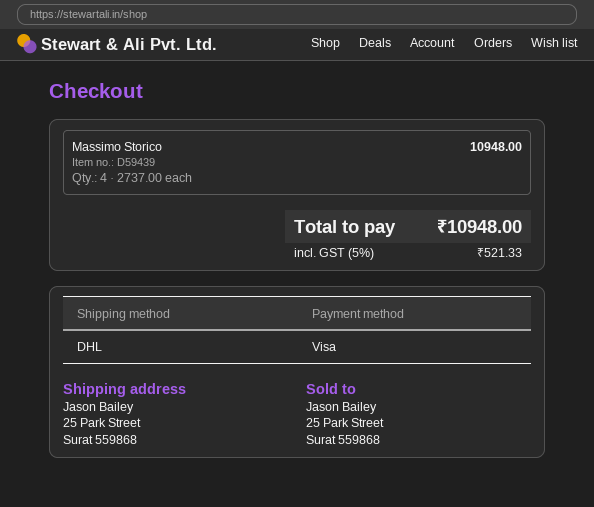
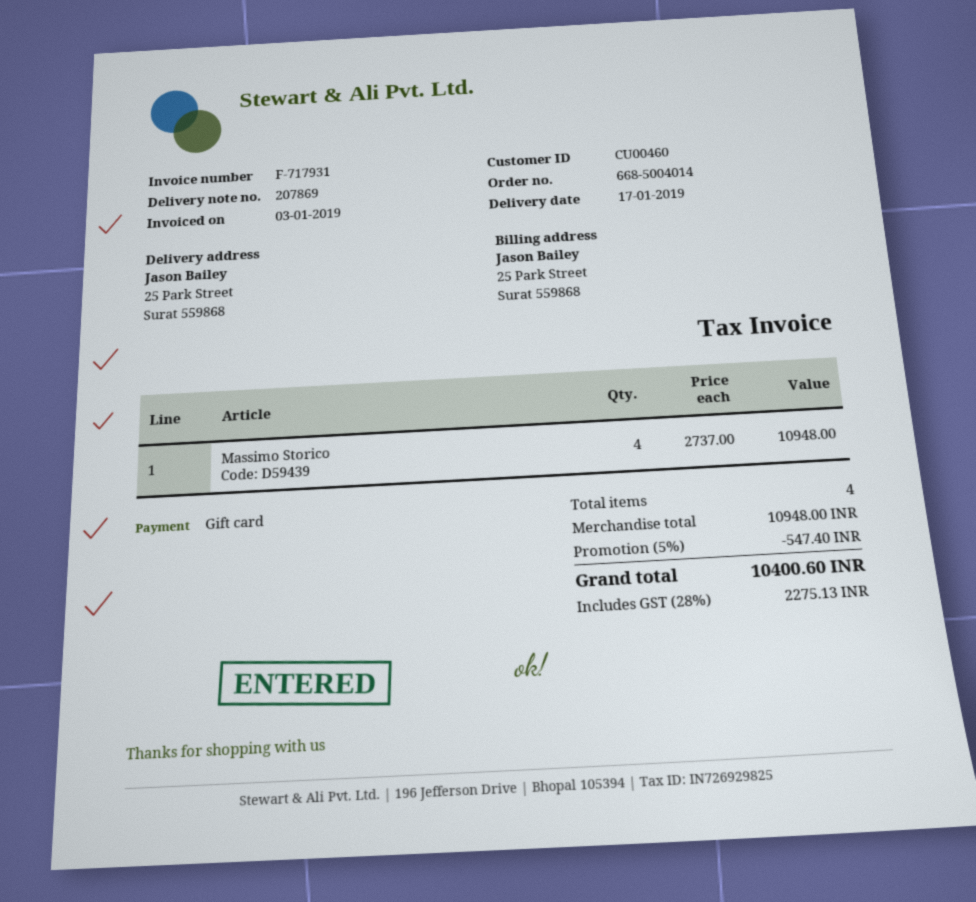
payment method: Visa -> gift card
discount: none -> 5% = 547.40
tax: 5% = 521.33 -> 28% = 2275.13
total: 10948.00 -> 10400.60

